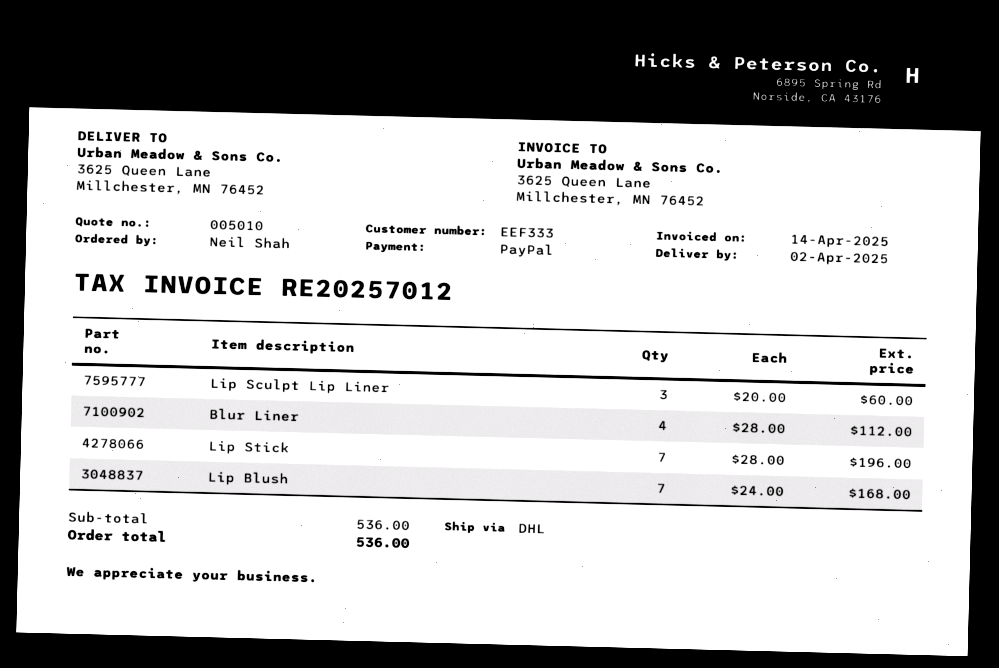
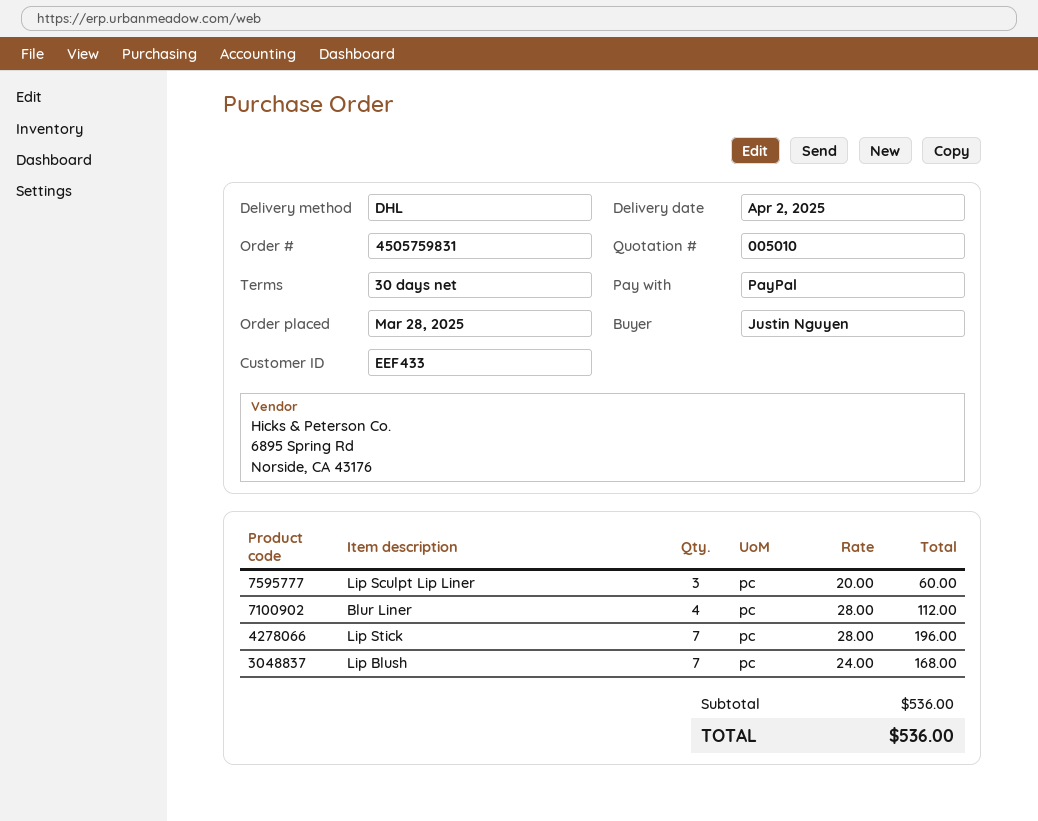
customer number: EEF333 -> EEF433
ordered by: Neil Shah -> Justin Nguyen

